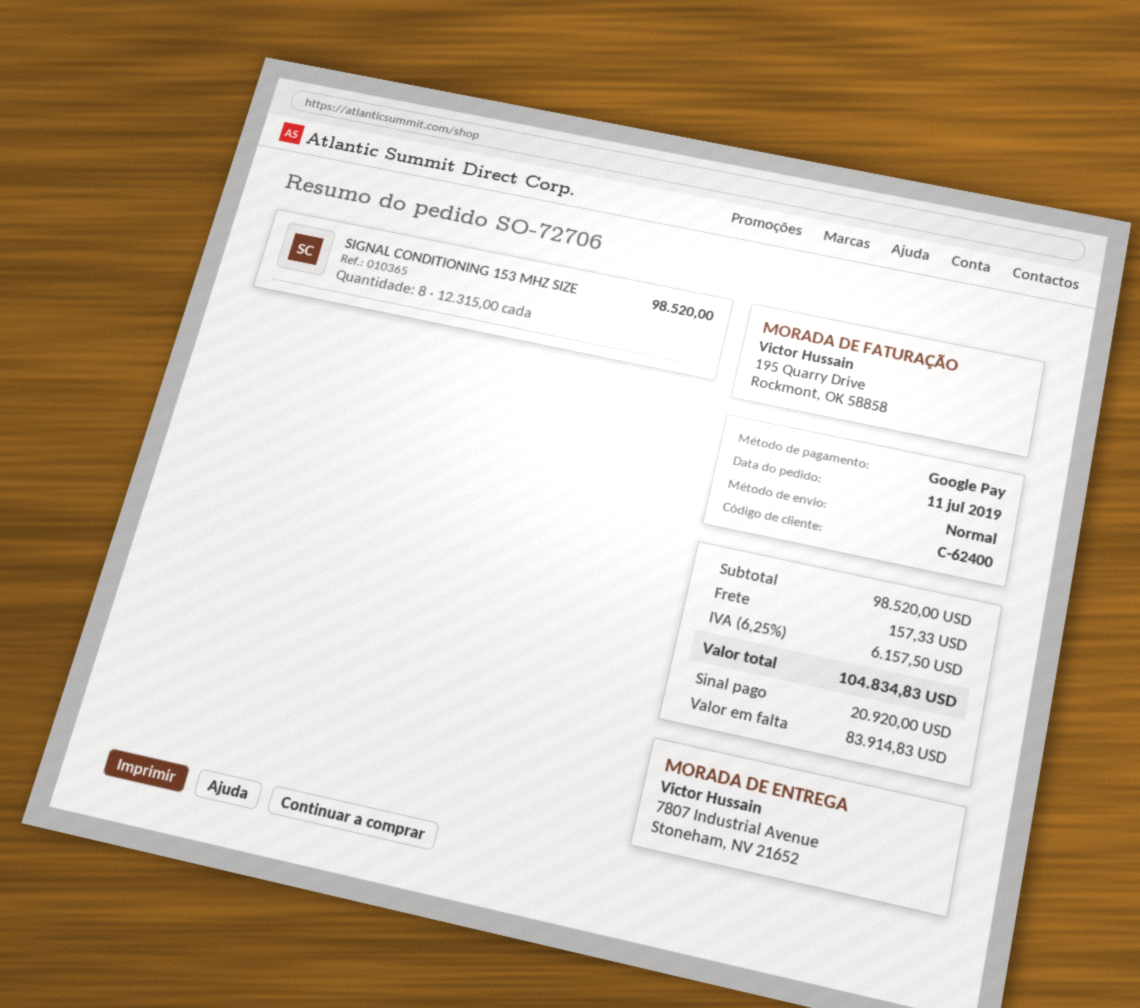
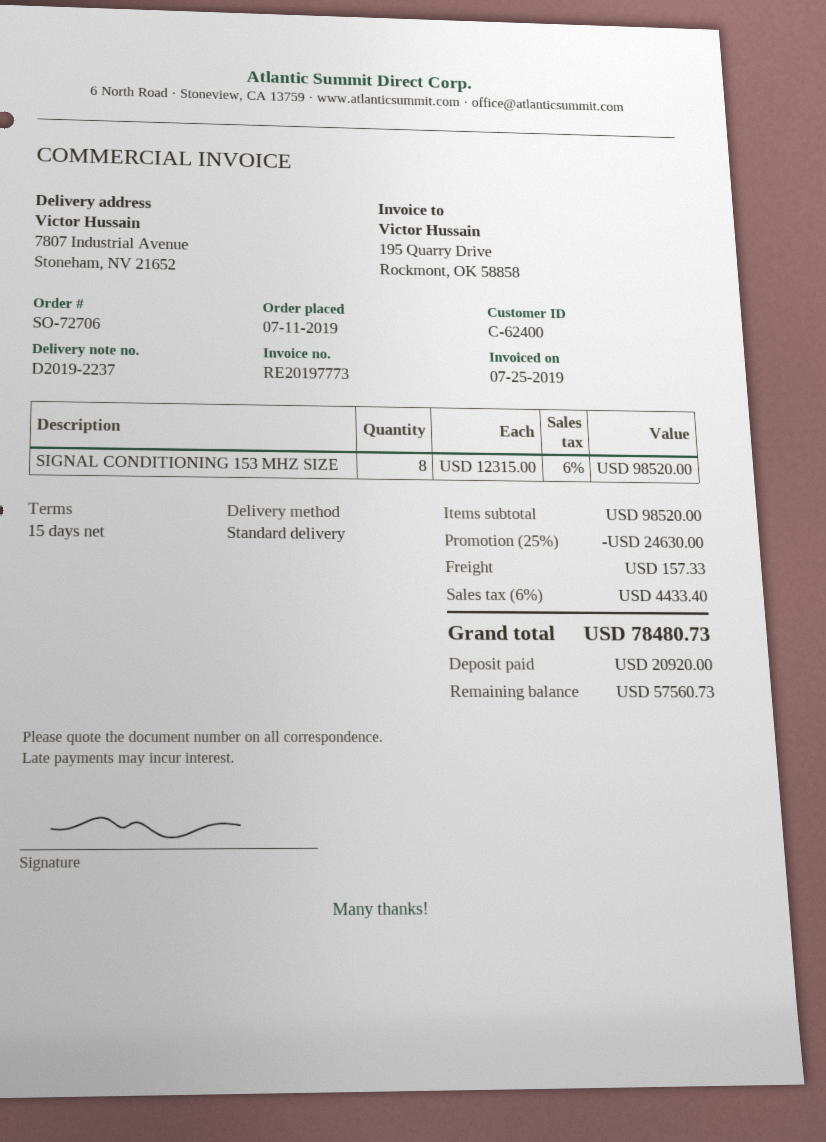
discount: none -> 25% = 24630.00
tax: 6.25% = 6157.50 -> 6% = 4433.40
total: 104834.83 -> 78480.73
balance: 83914.83 -> 57560.73

